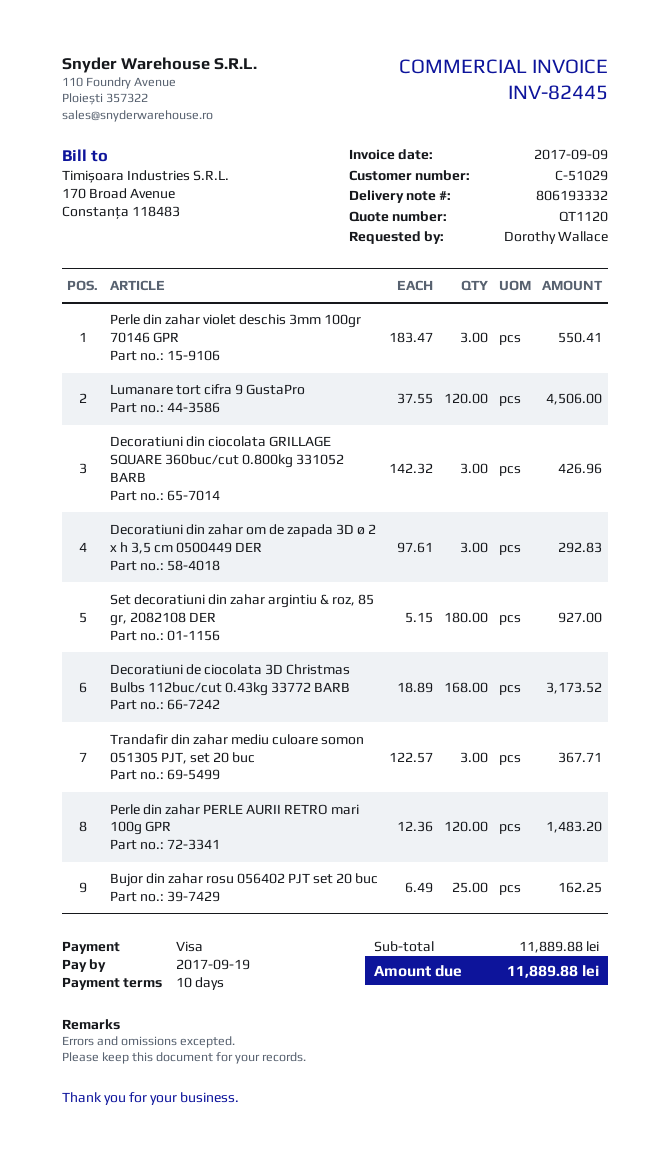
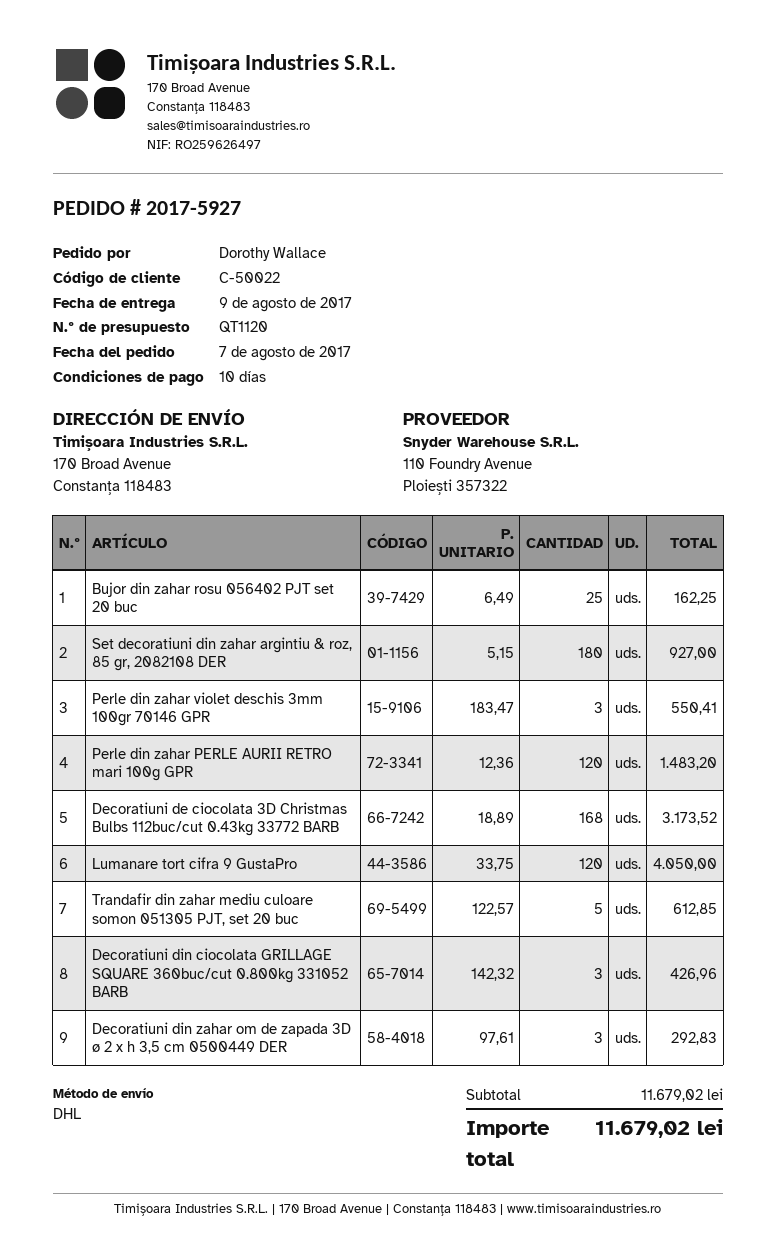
customer number: C-51029 -> C-50022
Lumanare tort cifra 9 GustaPro: 120 x 37.55 = 4506.00 -> 120 x 33.75 = 4050.00
Trandafir din zahar mediu culoare somon 051305 PJT, set 20 buc: 3 x 122.57 = 367.71 -> 5 x 122.57 = 612.85
subtotal: 11889.88 -> 11679.02
total: 11889.88 -> 11679.02

